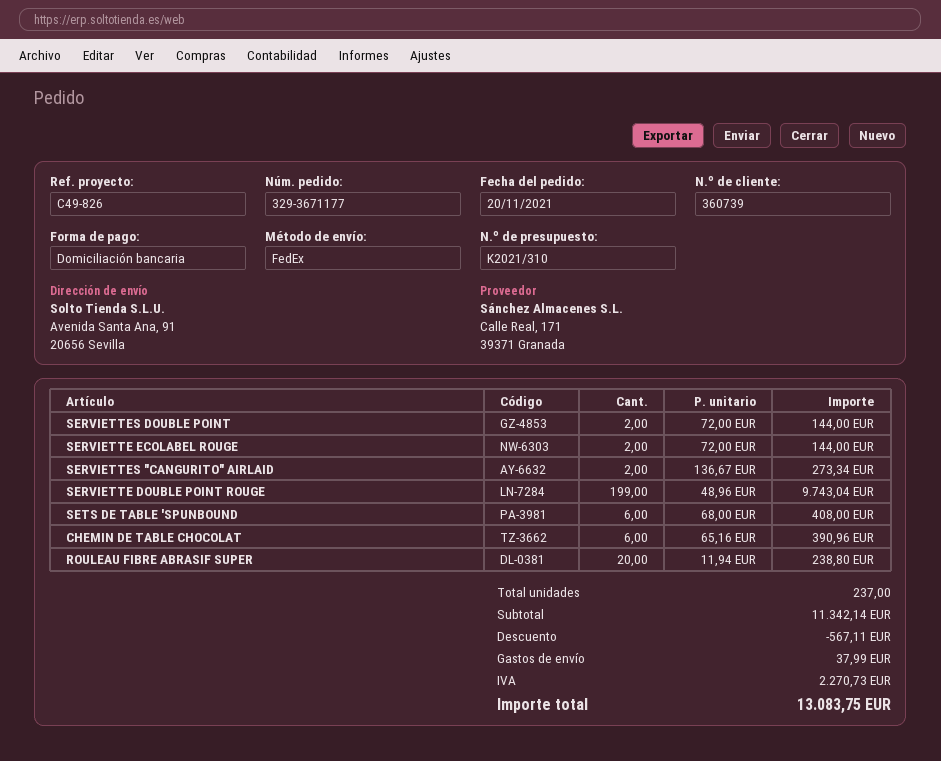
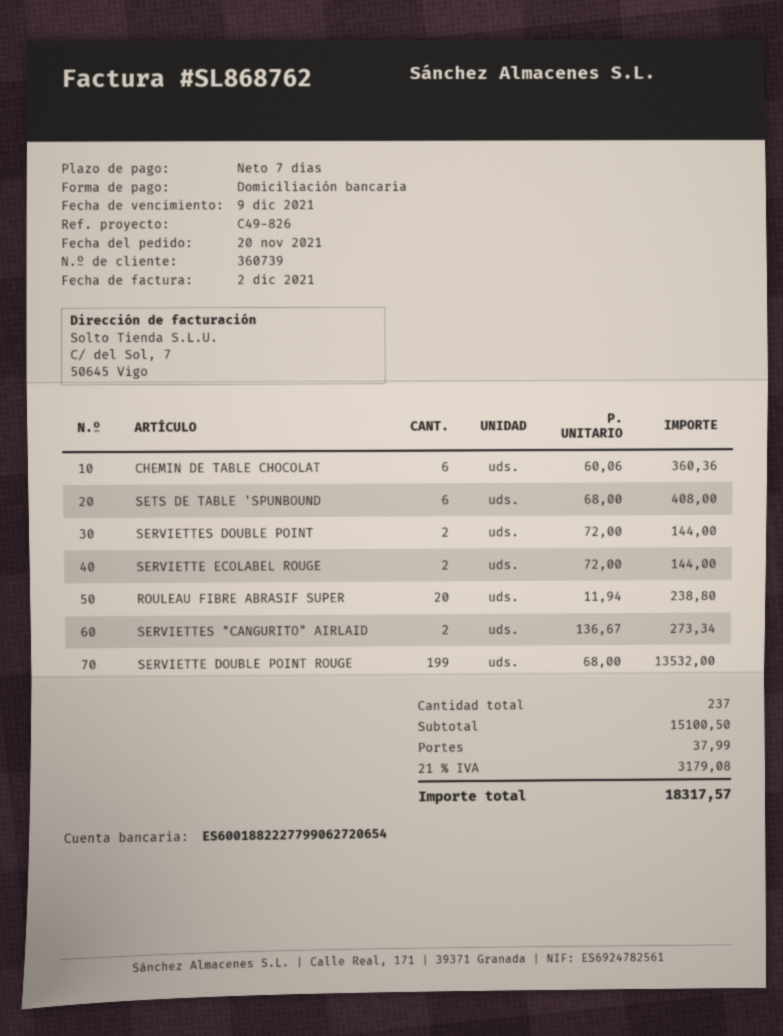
SERVIETTE DOUBLE POINT ROUGE: 199 x 48.96 = 9743.04 -> 199 x 68.00 = 13532.00
CHEMIN DE TABLE CHOCOLAT: 6 x 65.16 = 390.96 -> 6 x 60.06 = 360.36
subtotal: 11342.14 -> 15100.50
discount: 567.11 -> none
tax: 2270.73 -> 3179.08
total: 13083.75 -> 18317.57

